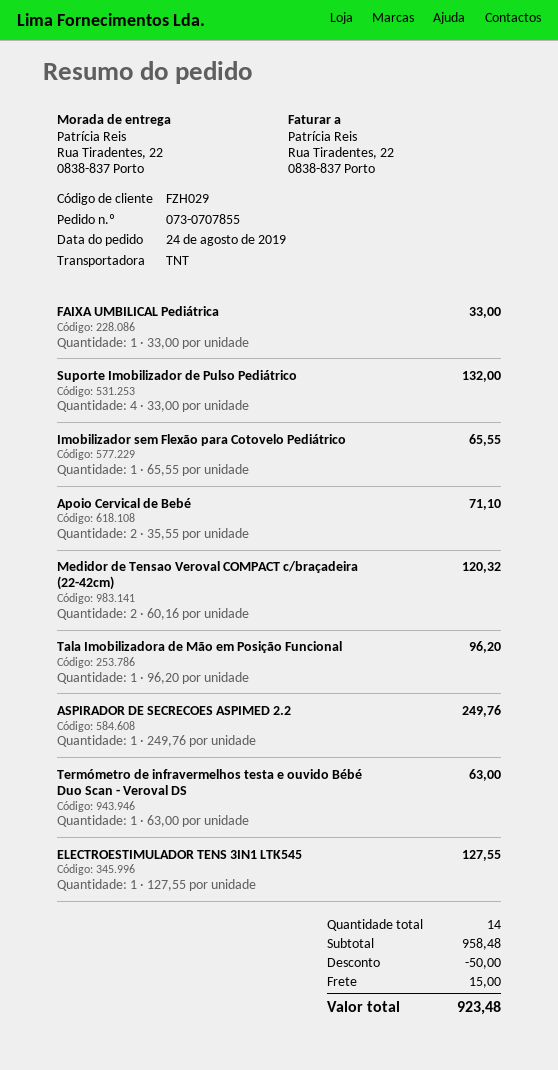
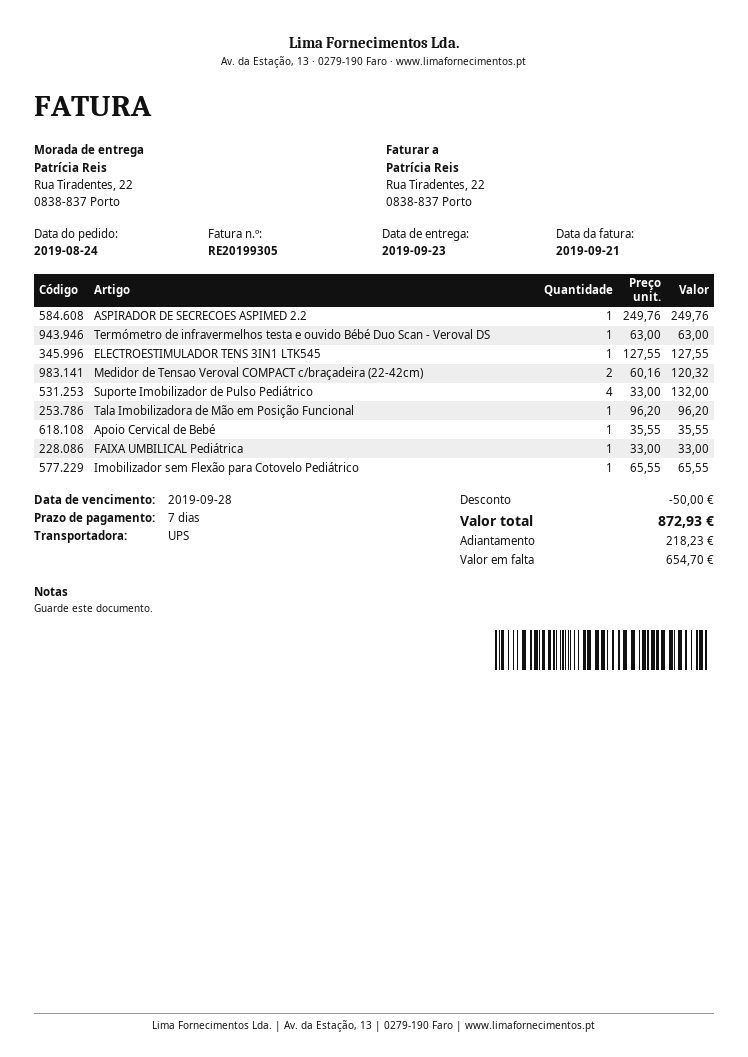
shipping method: TNT -> UPS
Apoio Cervical de Bebé: 2 x 35.55 = 71.10 -> 1 x 35.55 = 35.55
shipping: 15.00 -> none
total: 923.48 -> 872.93

